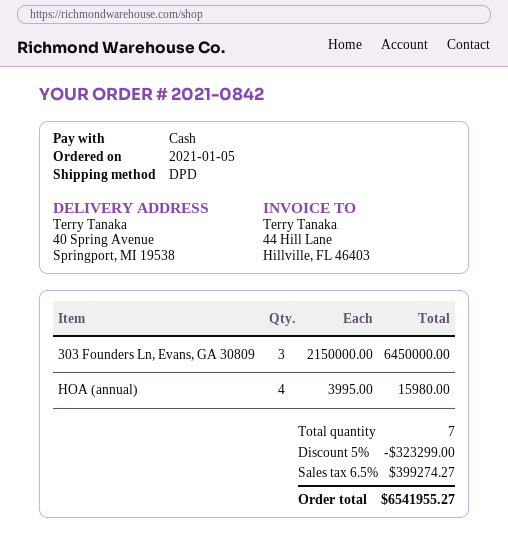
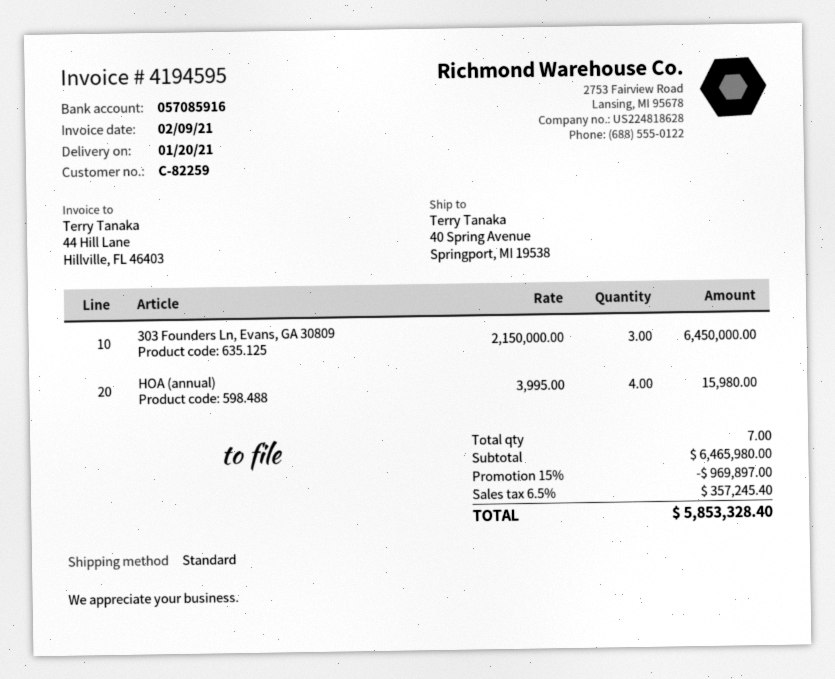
shipping method: DPD -> standard
discount: 5% = 323299.00 -> 15% = 969897.00
tax: 6.5% = 399274.27 -> 6.5% = 357245.40
total: 6541955.27 -> 5853328.40

